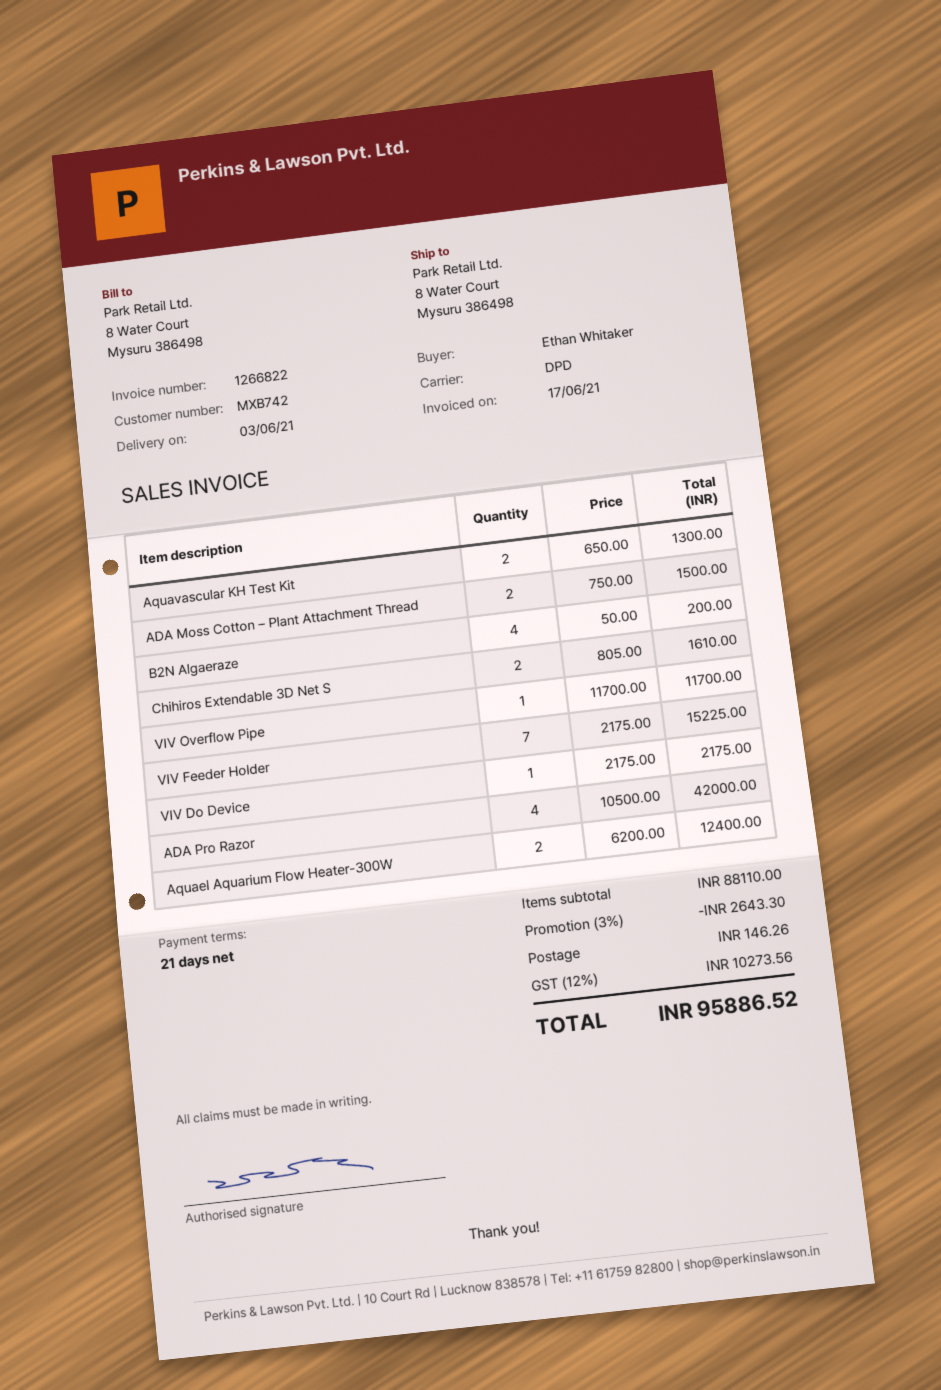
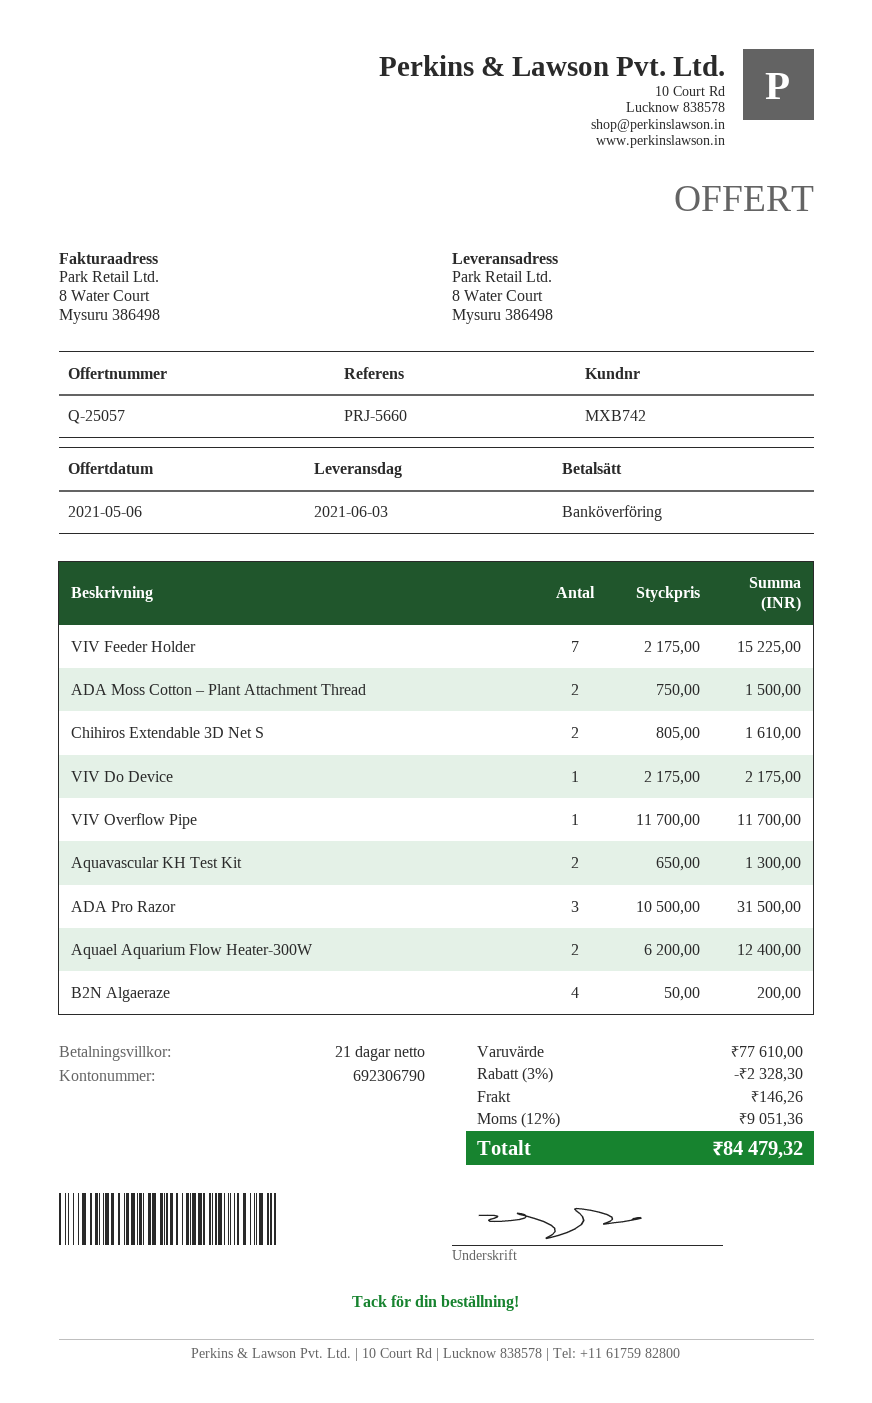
ADA Pro Razor: 4 x 10500.00 = 42000.00 -> 3 x 10500.00 = 31500.00
subtotal: 88110.00 -> 77610.00
discount: 3% = 2643.30 -> 3% = 2328.30
tax: 12% = 10273.56 -> 12% = 9051.36
total: 95886.52 -> 84479.32

